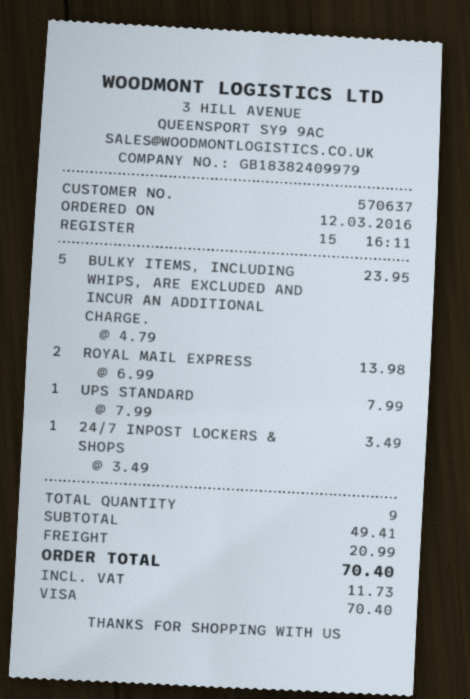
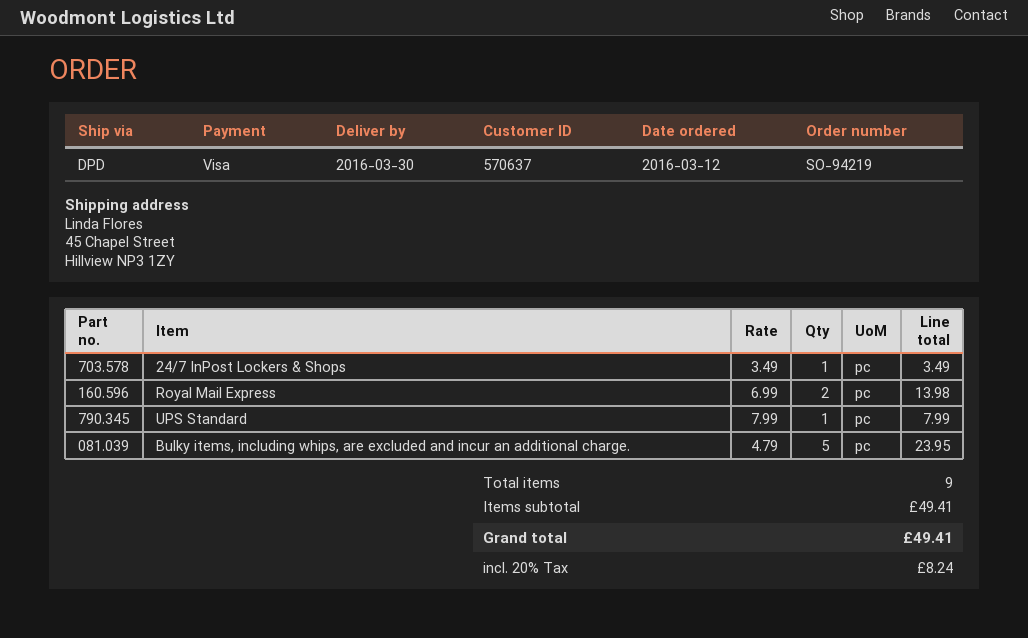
shipping: 20.99 -> none
tax: 11.73 -> 8.24
total: 70.40 -> 49.41

